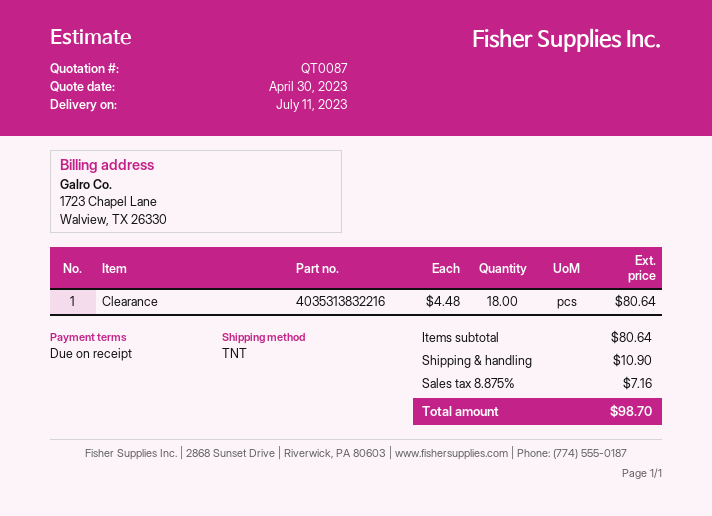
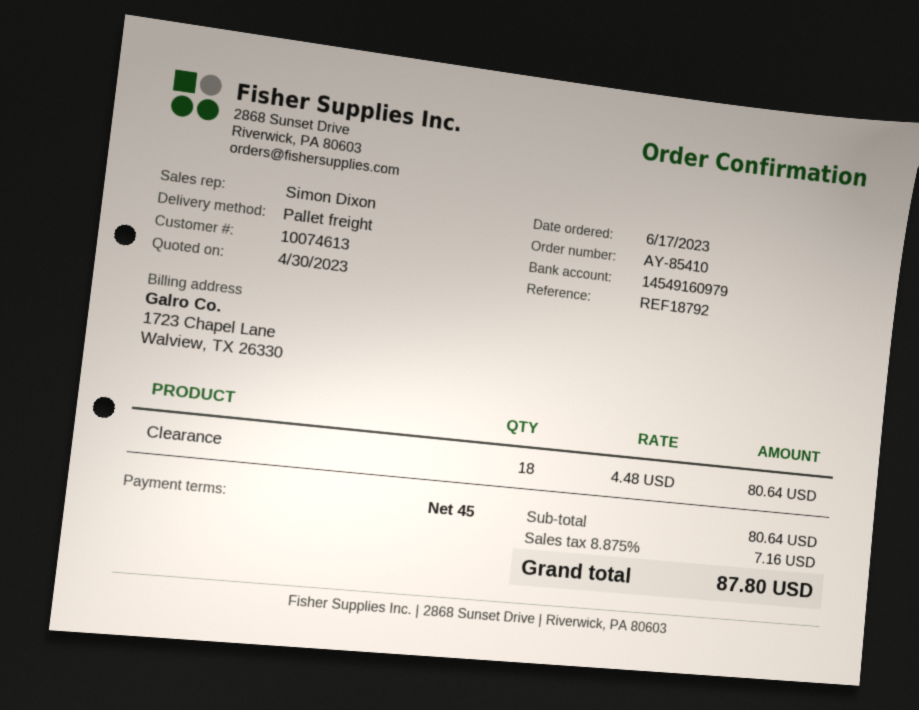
payment terms: on receipt -> 45 days
shipping method: TNT -> pallet freight
shipping: 10.90 -> none
total: 98.70 -> 87.80

